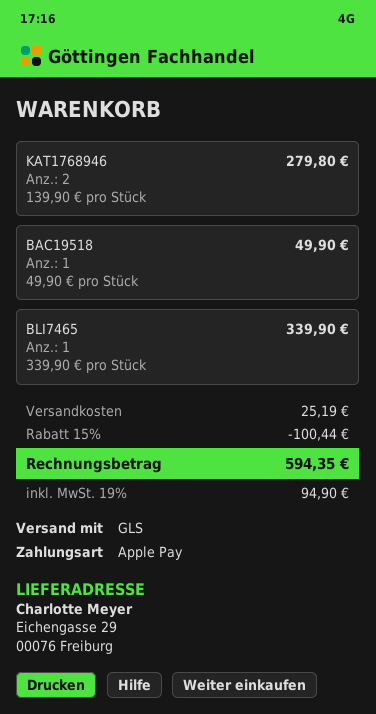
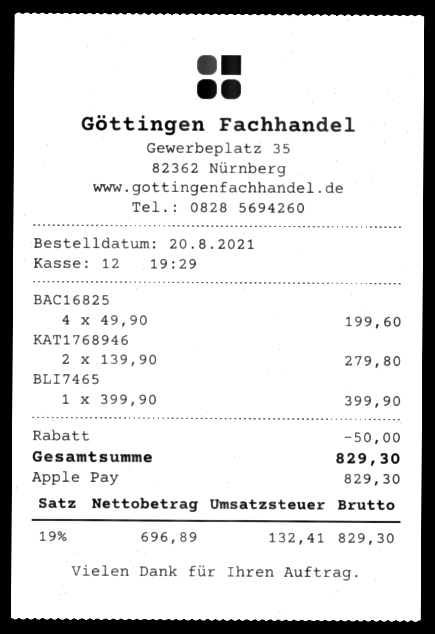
BAC19518: 1 x 49.90 = 49.90 -> none
BLI7465: 1 x 339.90 = 339.90 -> 1 x 399.90 = 399.90
BAC16825: none -> 4 x 49.90 = 199.60
discount: 100.44 -> 50.00
shipping: 25.19 -> none
tax: 19% = 94.90 -> 19% = 132.41
total: 594.35 -> 829.30

